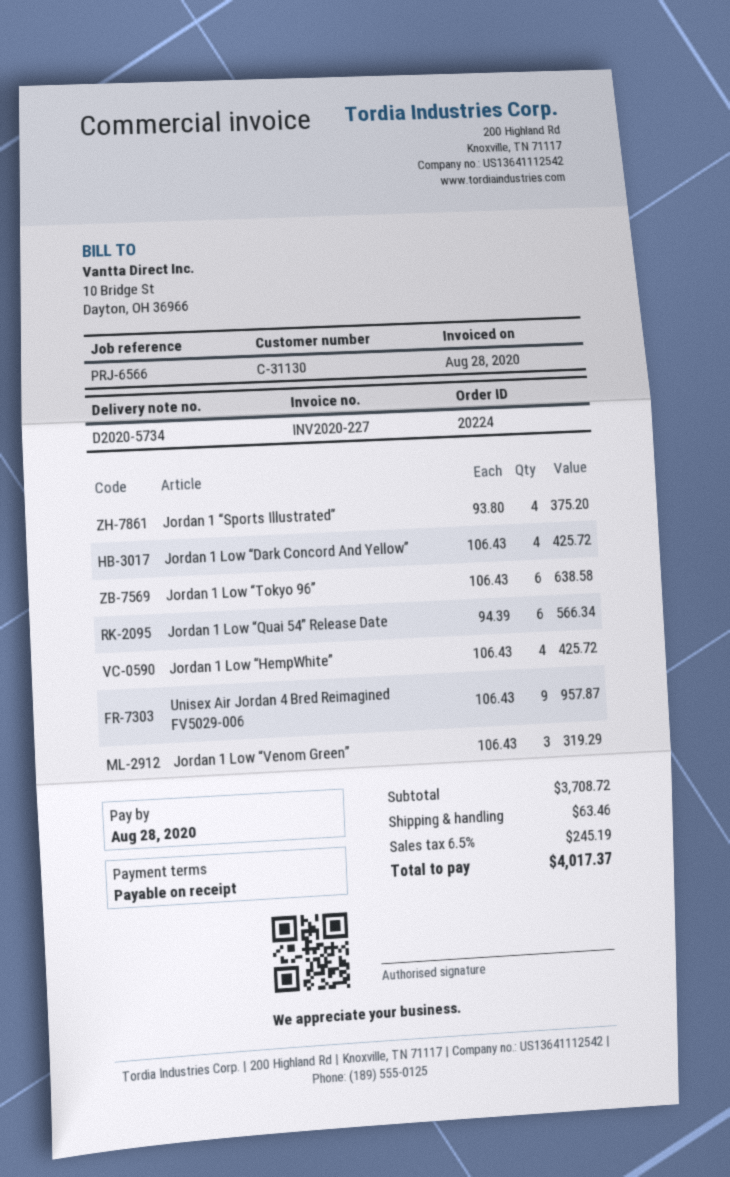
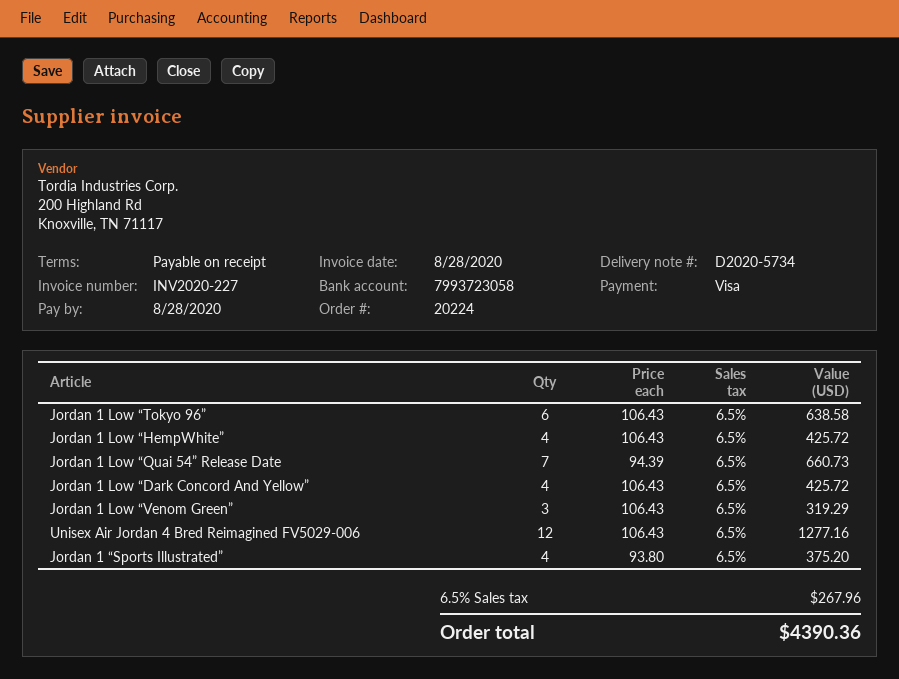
Jordan 1 Low “Quai 54” Release Date: 6 x 94.39 = 566.34 -> 7 x 94.39 = 660.73
Unisex Air Jordan 4 Bred Reimagined FV5029-006: 9 x 106.43 = 957.87 -> 12 x 106.43 = 1277.16
shipping: 63.46 -> none
tax: 6.5% = 245.19 -> 6.5% = 267.96
total: 4017.37 -> 4390.36

